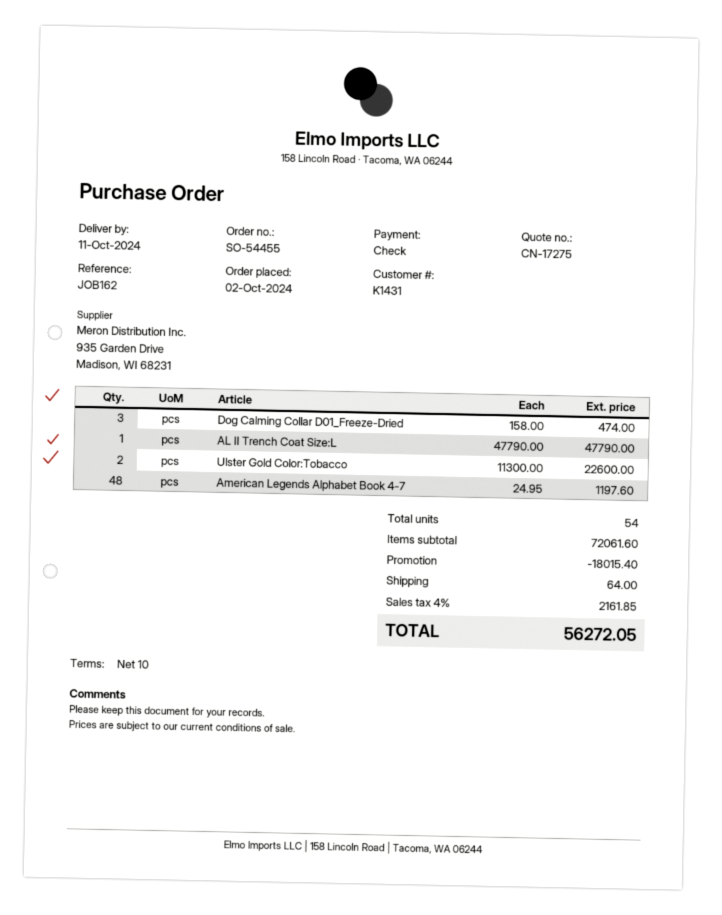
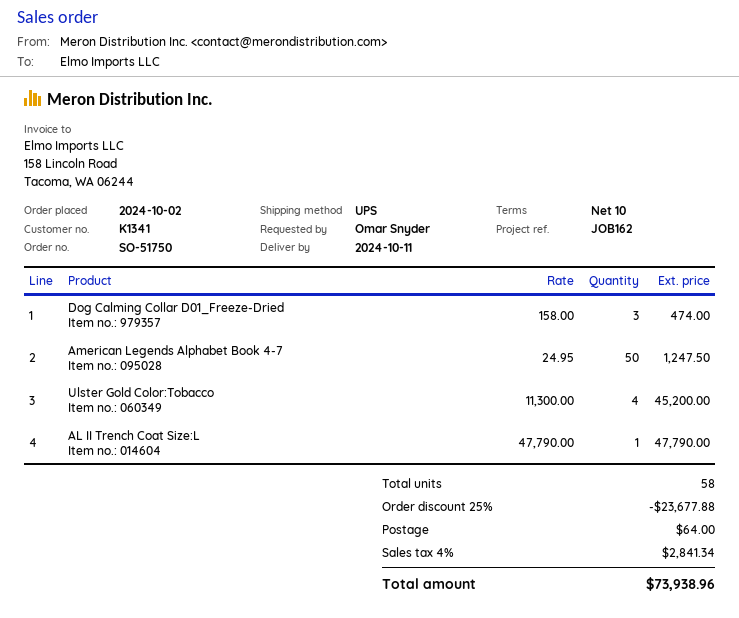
order number: SO-54455 -> SO-51750
customer number: K1431 -> K1341
Ulster Gold Color:Tobacco: 2 x 11300.00 = 22600.00 -> 4 x 11300.00 = 45200.00
American Legends Alphabet Book 4-7: 48 x 24.95 = 1197.60 -> 50 x 24.95 = 1247.50
total quantity: 54 -> 58
discount: 18015.40 -> 23677.88
tax: 4% = 2161.85 -> 4% = 2841.34
total: 56272.05 -> 73938.96

